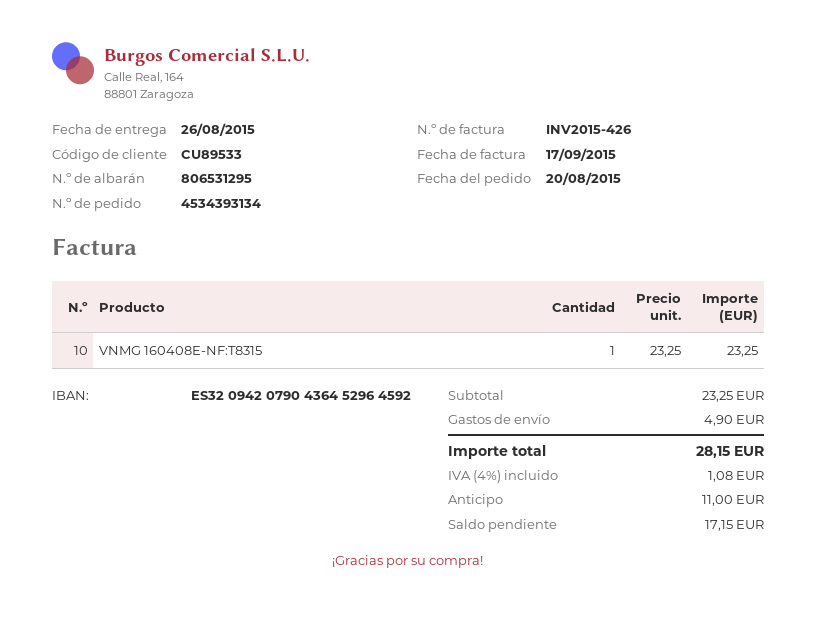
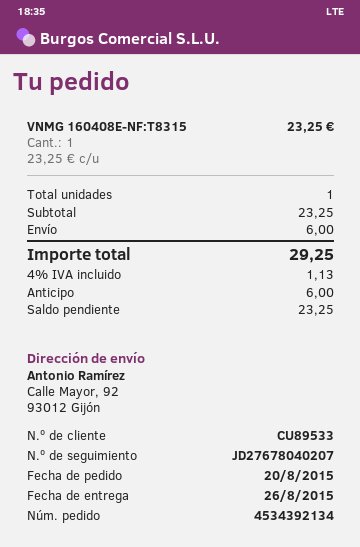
order number: 4534393134 -> 4534392134
shipping: 4.90 -> 6.00
tax: 4% = 1.08 -> 4% = 1.13
total: 28.15 -> 29.25
deposit: 11.00 -> 6.00
balance: 17.15 -> 23.25

